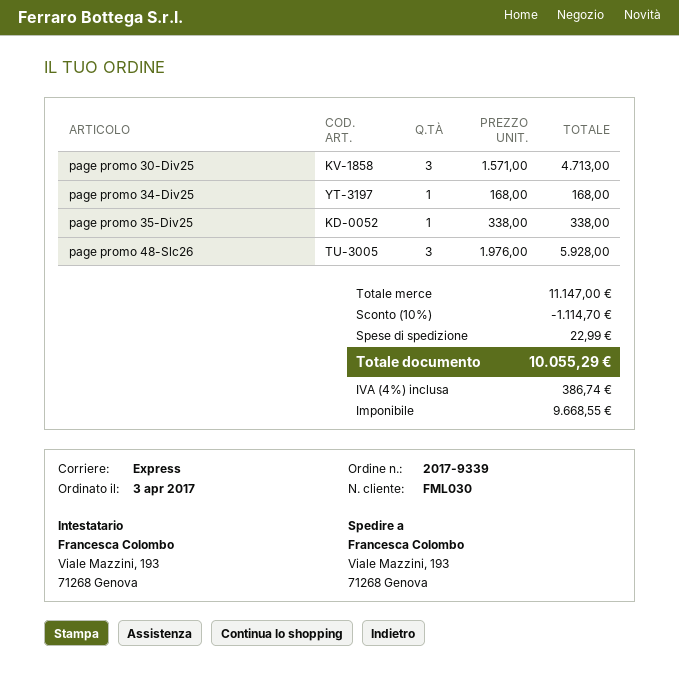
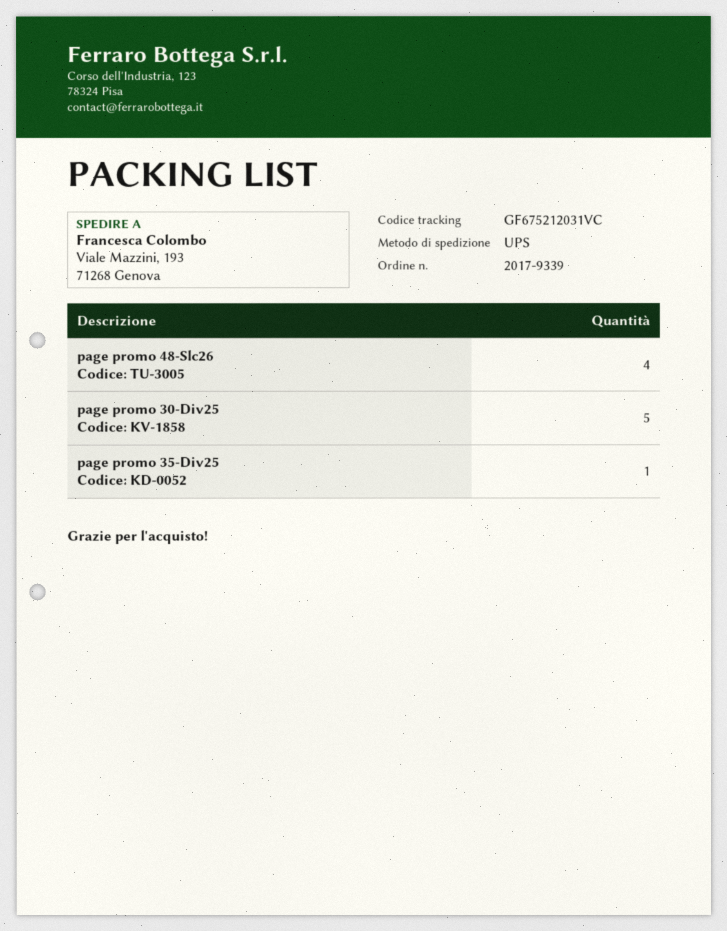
shipping method: express -> UPS
page promo 30-Div25: 3 -> 5
page promo 34-Div25: 1 -> none
page promo 48-Slc26: 3 -> 4

